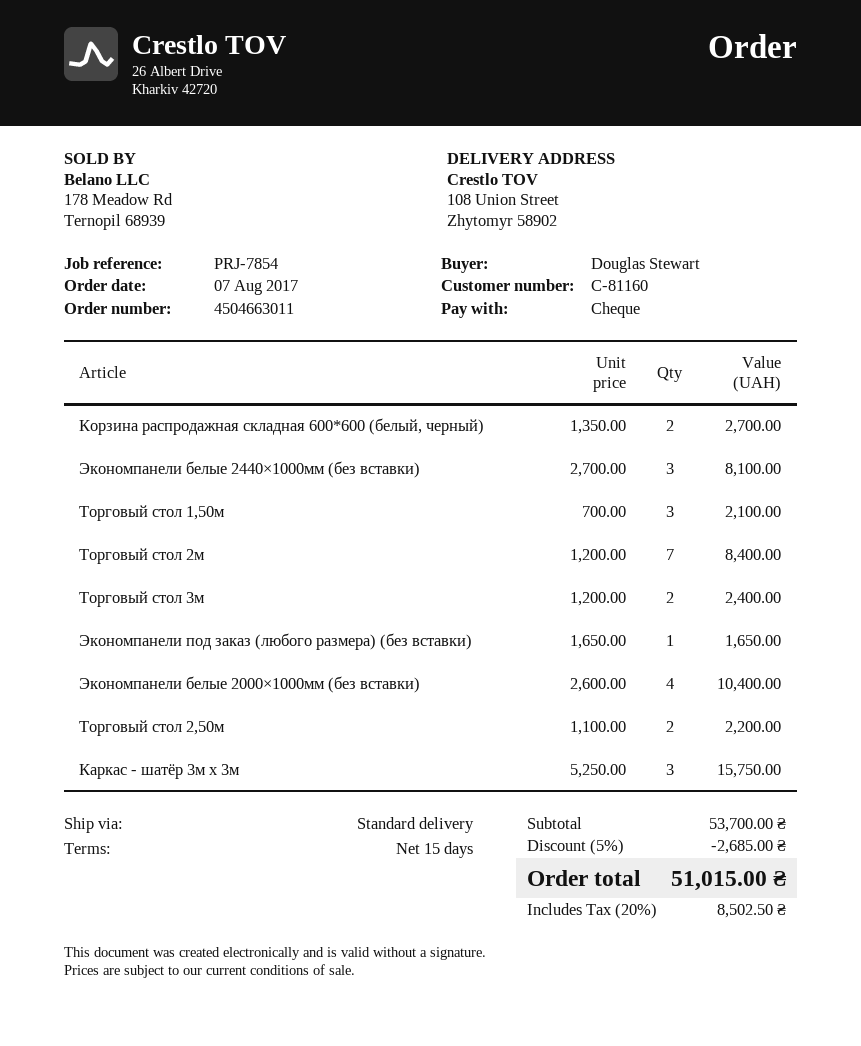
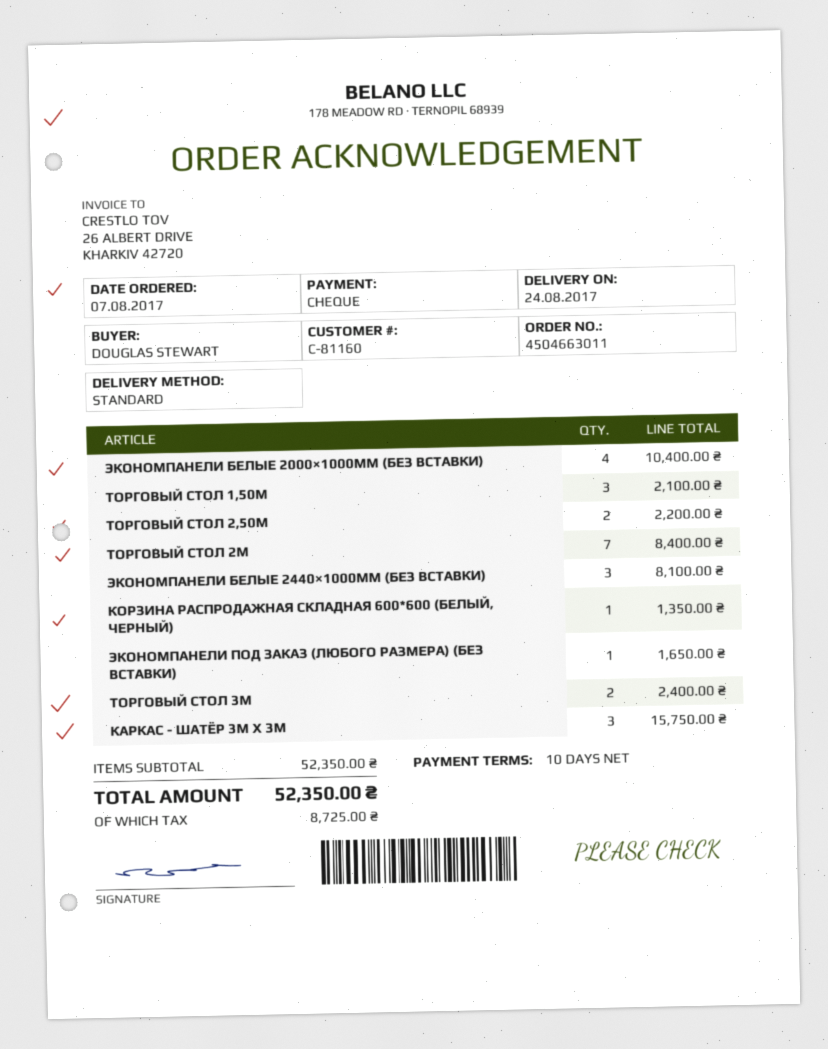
payment terms: 15 days -> 10 days
Корзина распродажная складная 600*600 (белый, черный): 2 for 2700.00 -> 1 for 1350.00
subtotal: 53700.00 -> 52350.00
discount: 5% = 2685.00 -> none
tax: 8502.50 -> 8725.00
total: 51015.00 -> 52350.00

